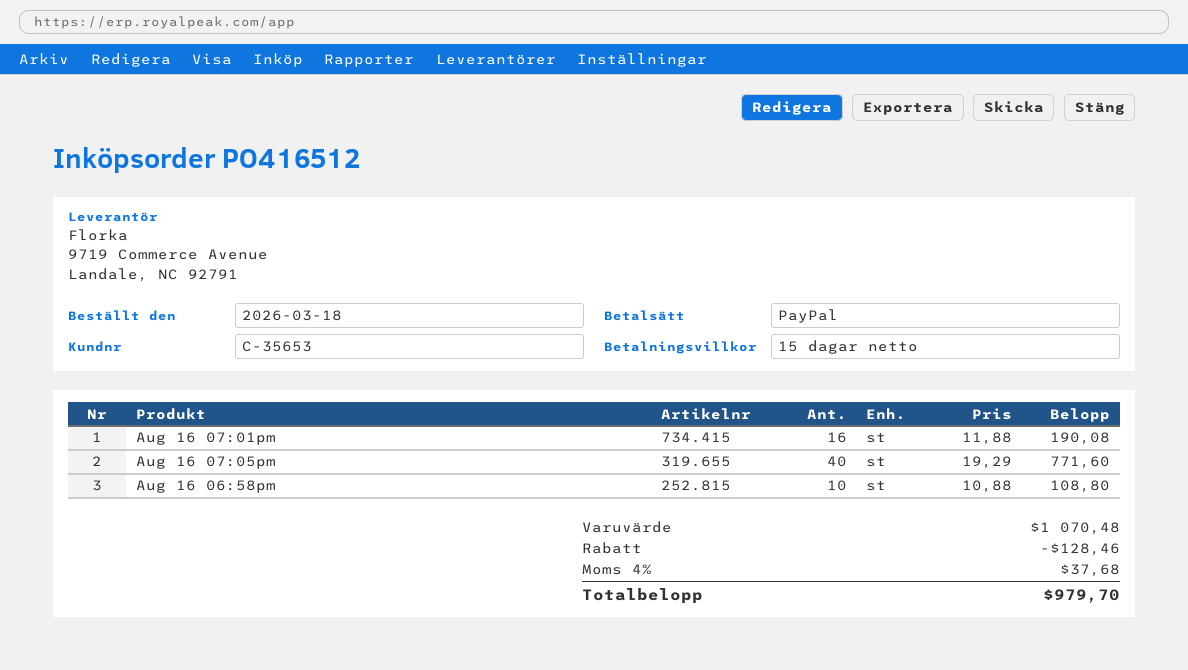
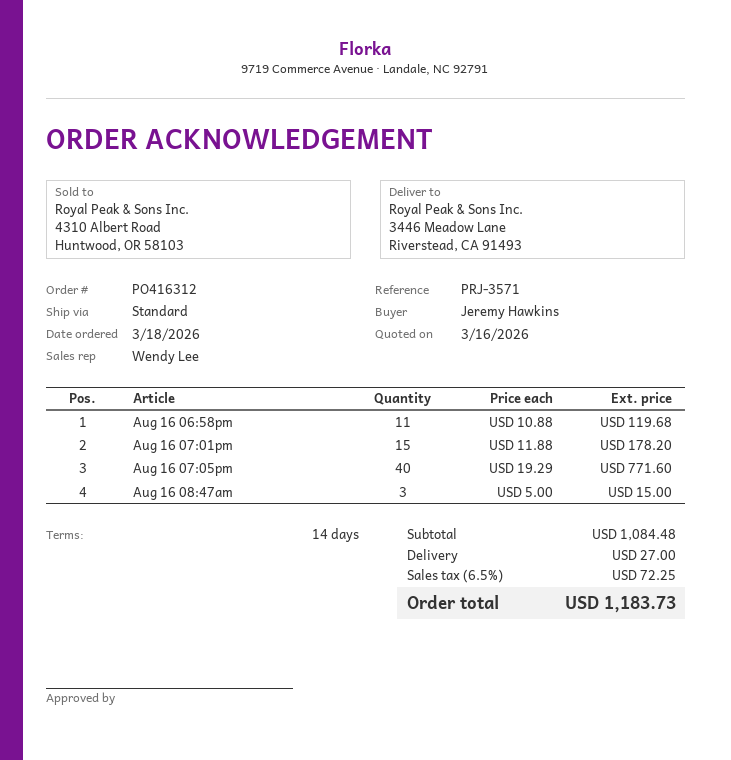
order number: PO416512 -> PO416312
payment terms: 15 days -> 14 days
Aug 16 07:01pm: 16 x 11.88 = 190.08 -> 15 x 11.88 = 178.20
Aug 16 06:58pm: 10 x 10.88 = 108.80 -> 11 x 10.88 = 119.68
Aug 16 08:47am: none -> 3 x 5.00 = 15.00
subtotal: 1070.48 -> 1084.48
discount: 128.46 -> none
shipping: none -> 27.00
tax: 4% = 37.68 -> 6.5% = 72.25
total: 979.70 -> 1183.73

